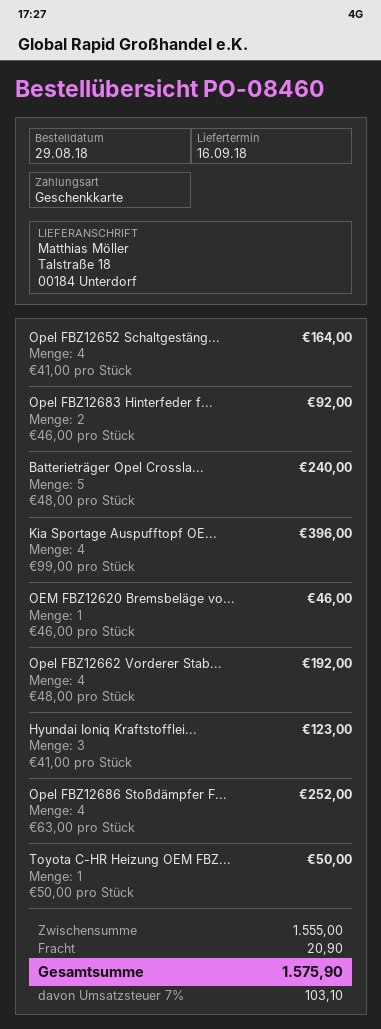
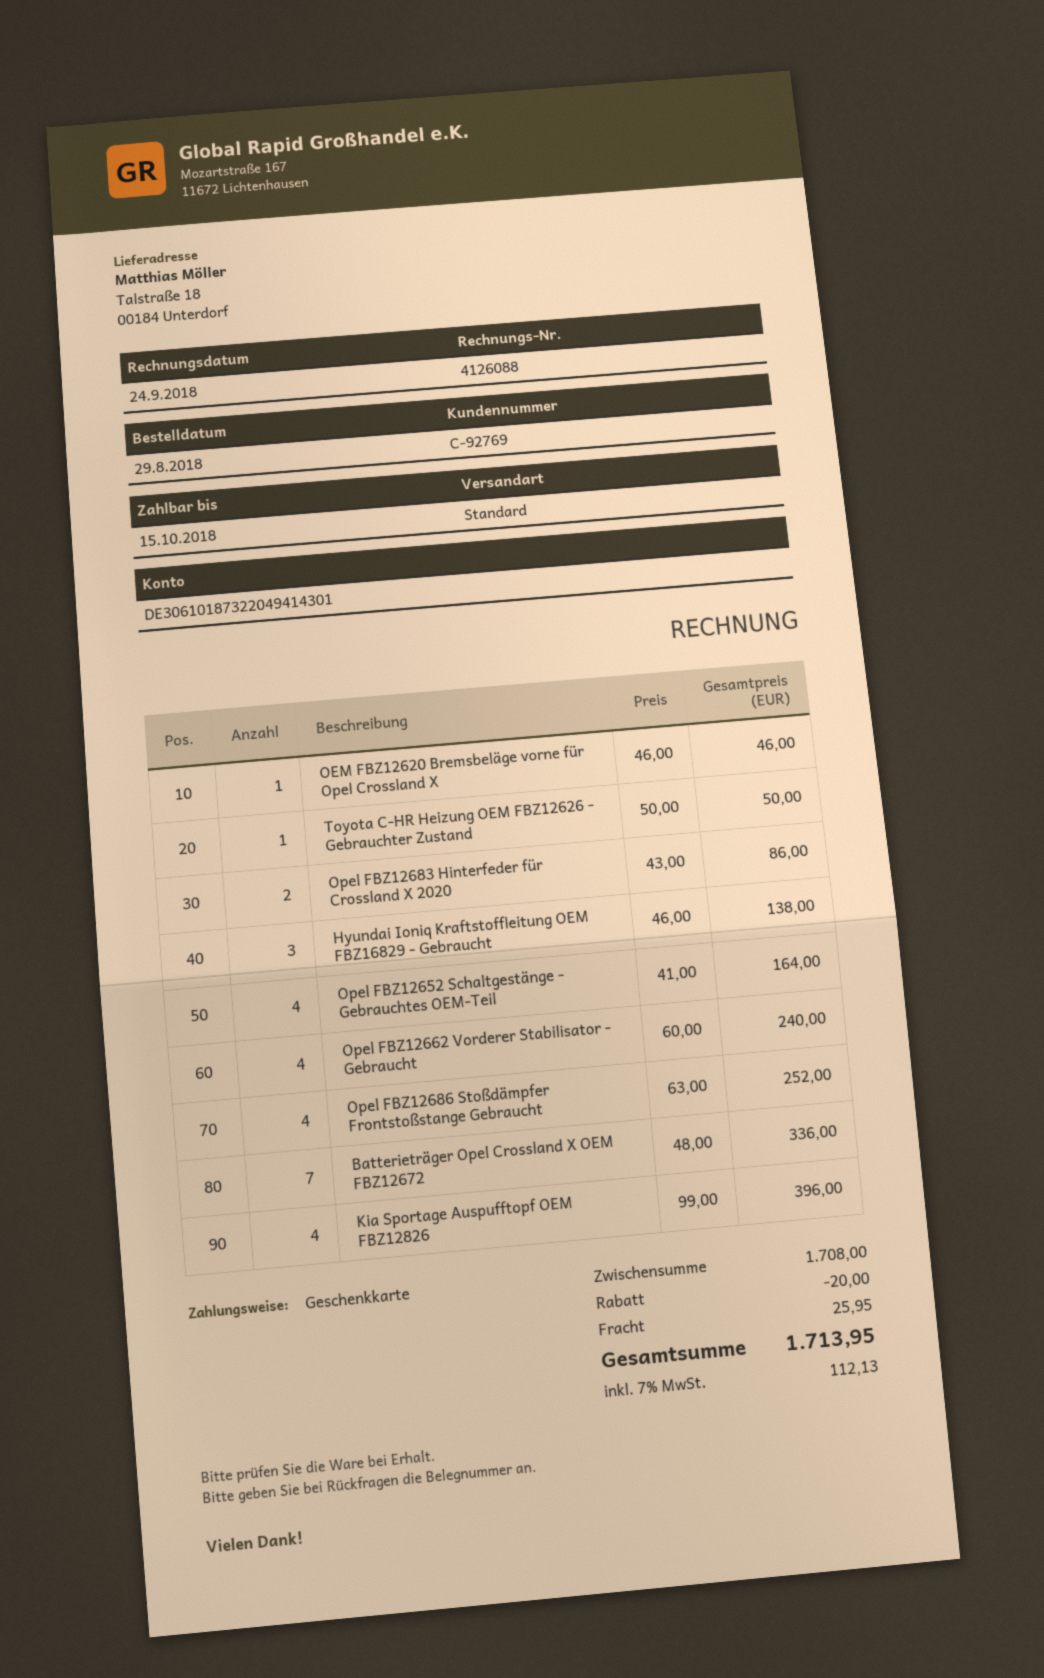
Opel FBZ12683 Hinterfeder f...: 2 x 46.00 = 92.00 -> 2 x 43.00 = 86.00
Batterieträger Opel Crossla...: 5 x 48.00 = 240.00 -> 7 x 48.00 = 336.00
Opel FBZ12662 Vorderer Stab...: 4 x 48.00 = 192.00 -> 4 x 60.00 = 240.00
Hyundai Ioniq Kraftstofflei...: 3 x 41.00 = 123.00 -> 3 x 46.00 = 138.00
subtotal: 1555.00 -> 1708.00
discount: none -> 20.00
shipping: 20.90 -> 25.95
tax: 7% = 103.10 -> 7% = 112.13
total: 1575.90 -> 1713.95

